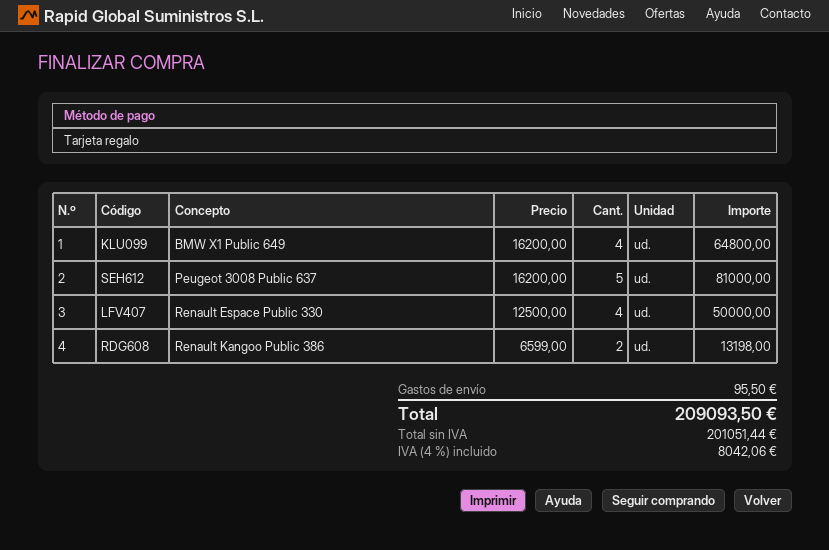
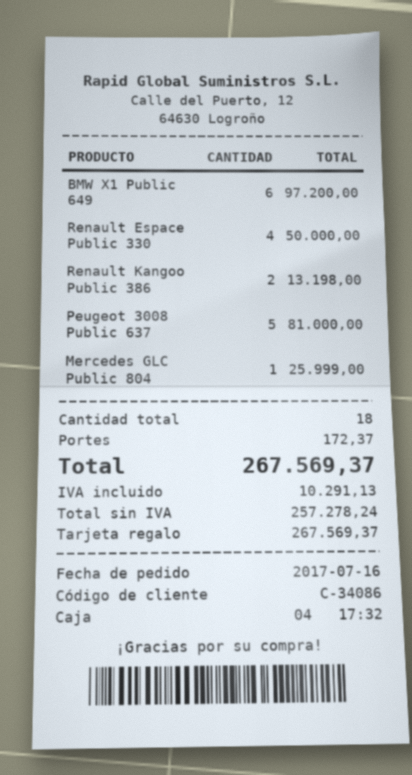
BMW X1 Public 649: 4 for 64800.00 -> 6 for 97200.00
Mercedes GLC Public 804: none -> 1 for 25999.00
shipping: 95.50 -> 172.37
net: 201051.44 -> 257278.24
tax: 8042.06 -> 10291.13
total: 209093.50 -> 267569.37

